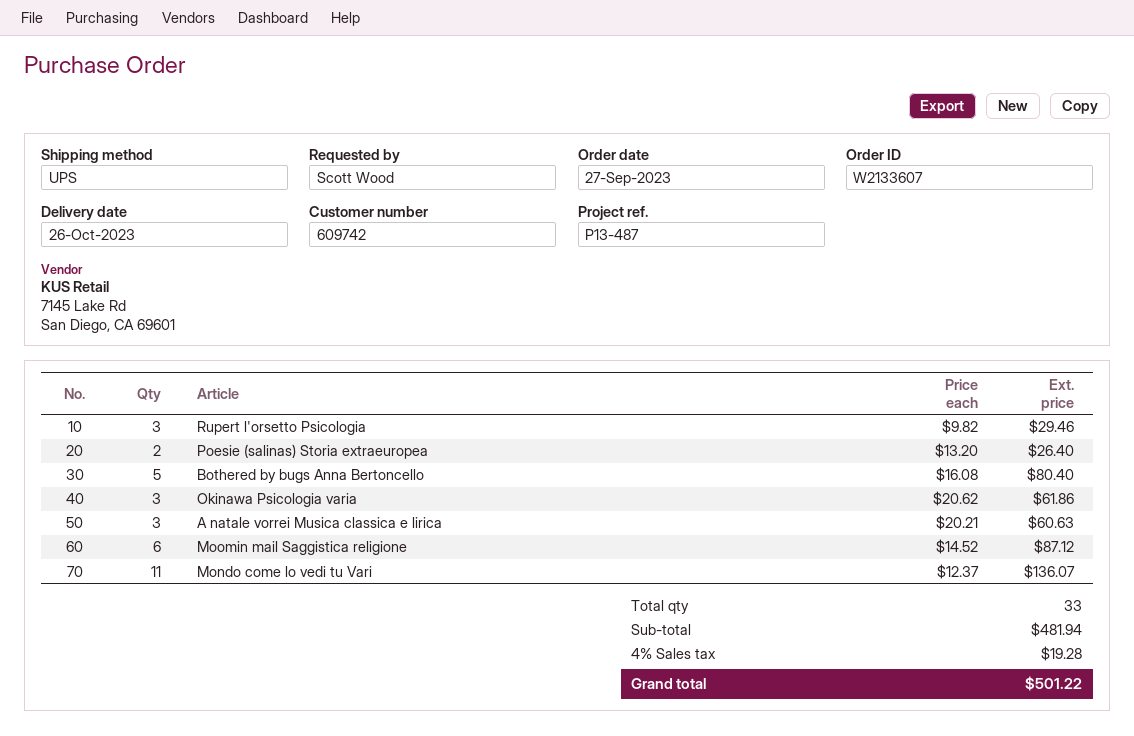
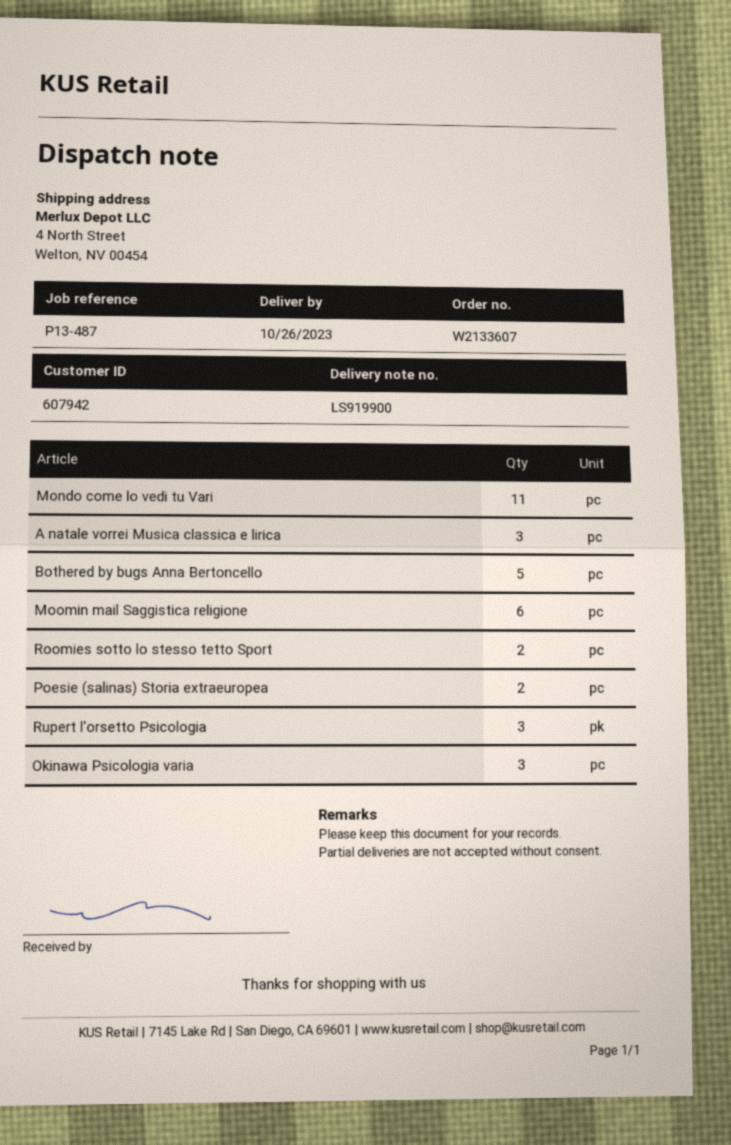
customer number: 609742 -> 607942
Roomies sotto lo stesso tetto Sport: none -> 2

